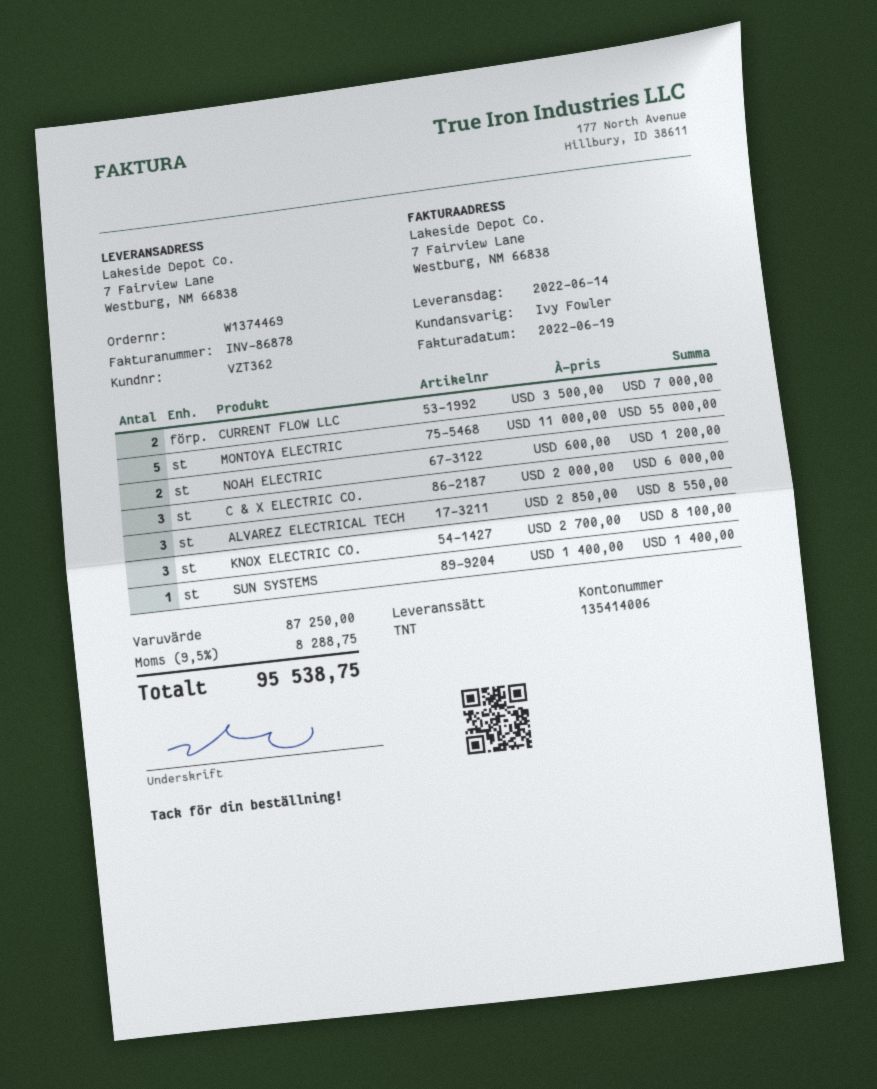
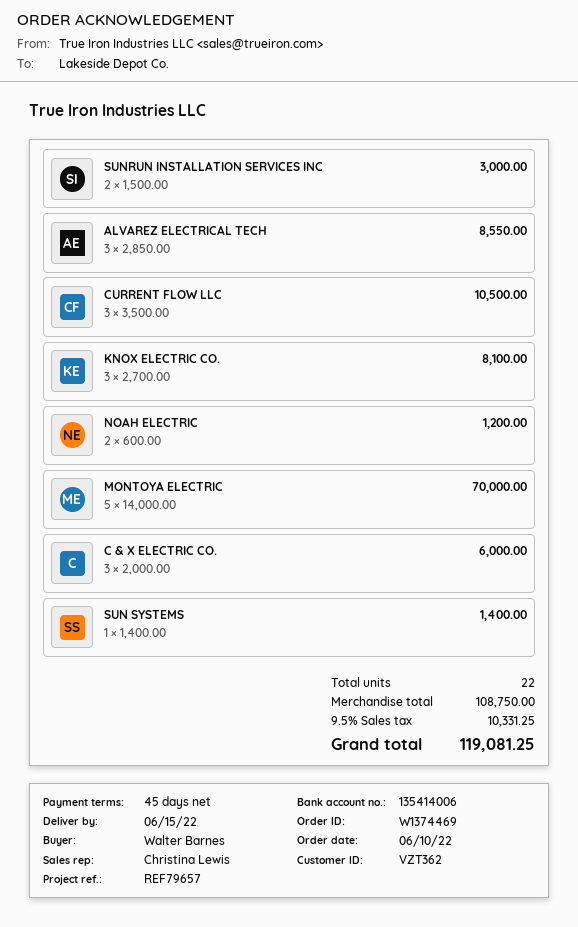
delivery date: 2022-06-14 -> 2022-06-15
sales rep: Ivy Fowler -> Christina Lewis
CURRENT FLOW LLC: 2 x 3500.00 = 7000.00 -> 3 x 3500.00 = 10500.00
MONTOYA ELECTRIC: 5 x 11000.00 = 55000.00 -> 5 x 14000.00 = 70000.00
SUNRUN INSTALLATION SERVICES INC: none -> 2 x 1500.00 = 3000.00
subtotal: 87250.00 -> 108750.00
tax: 9.5% = 8288.75 -> 9.5% = 10331.25
total: 95538.75 -> 119081.25

